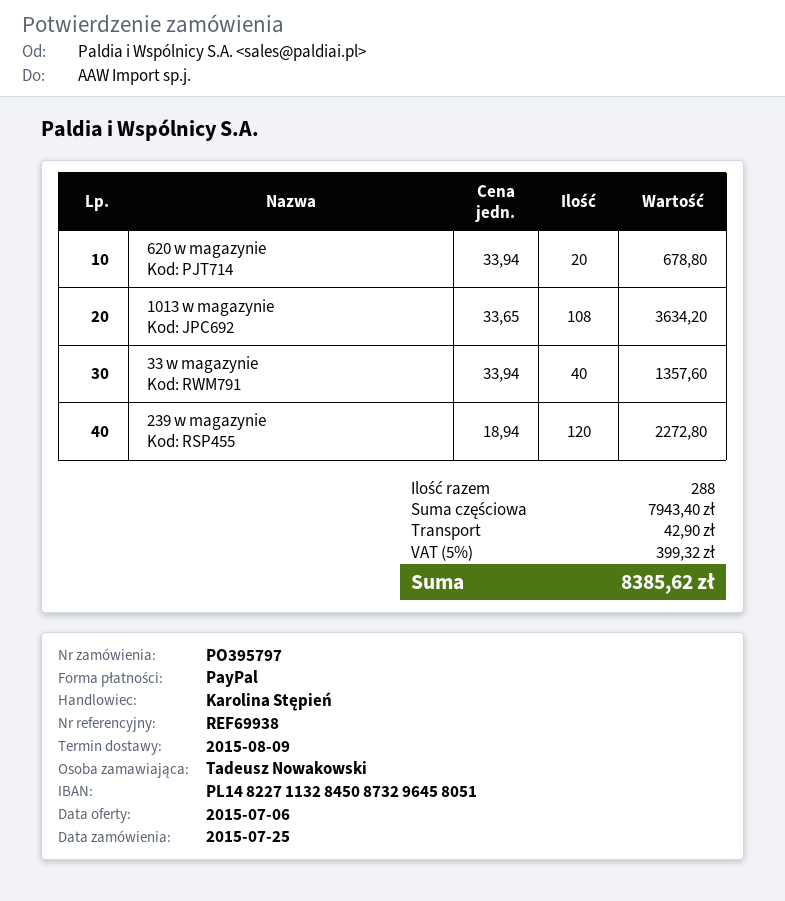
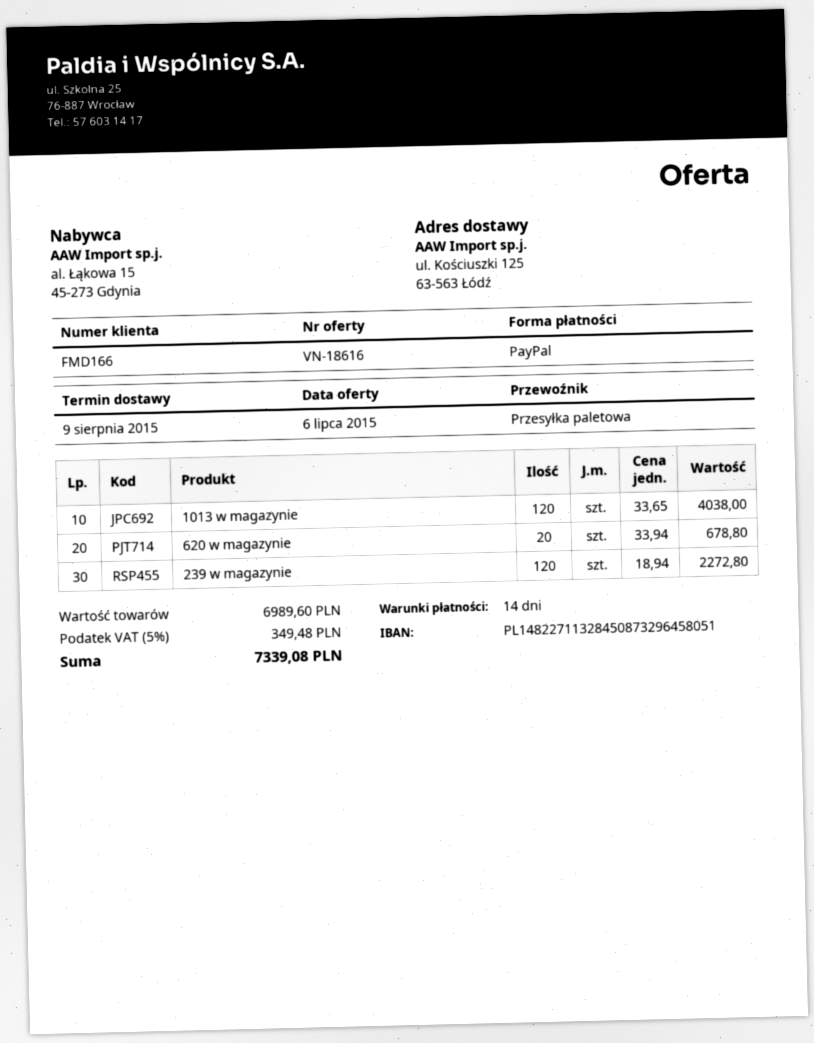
1013 w magazynie: 108 x 33.65 = 3634.20 -> 120 x 33.65 = 4038.00
33 w magazynie: 40 x 33.94 = 1357.60 -> none
subtotal: 7943.40 -> 6989.60
shipping: 42.90 -> none
tax: 5% = 399.32 -> 5% = 349.48
total: 8385.62 -> 7339.08

